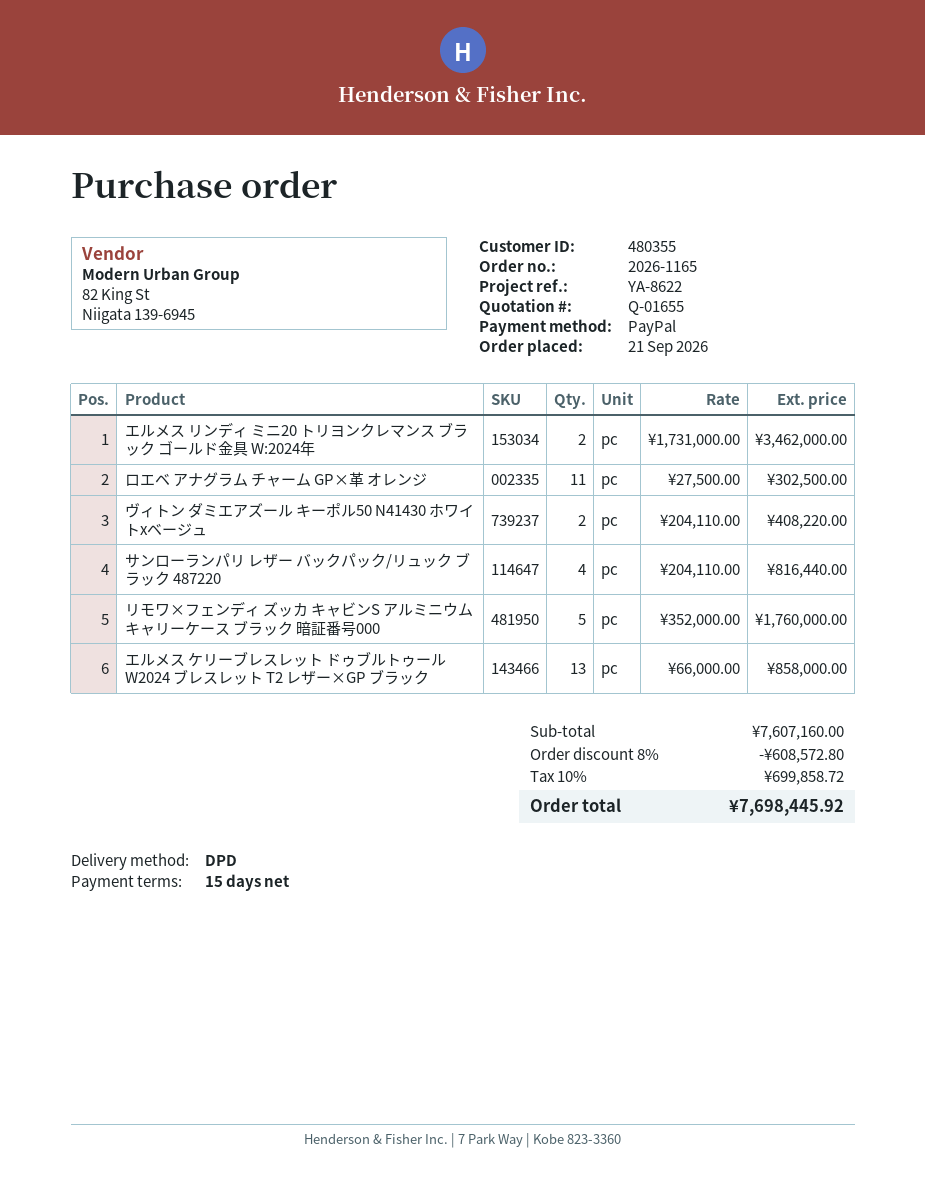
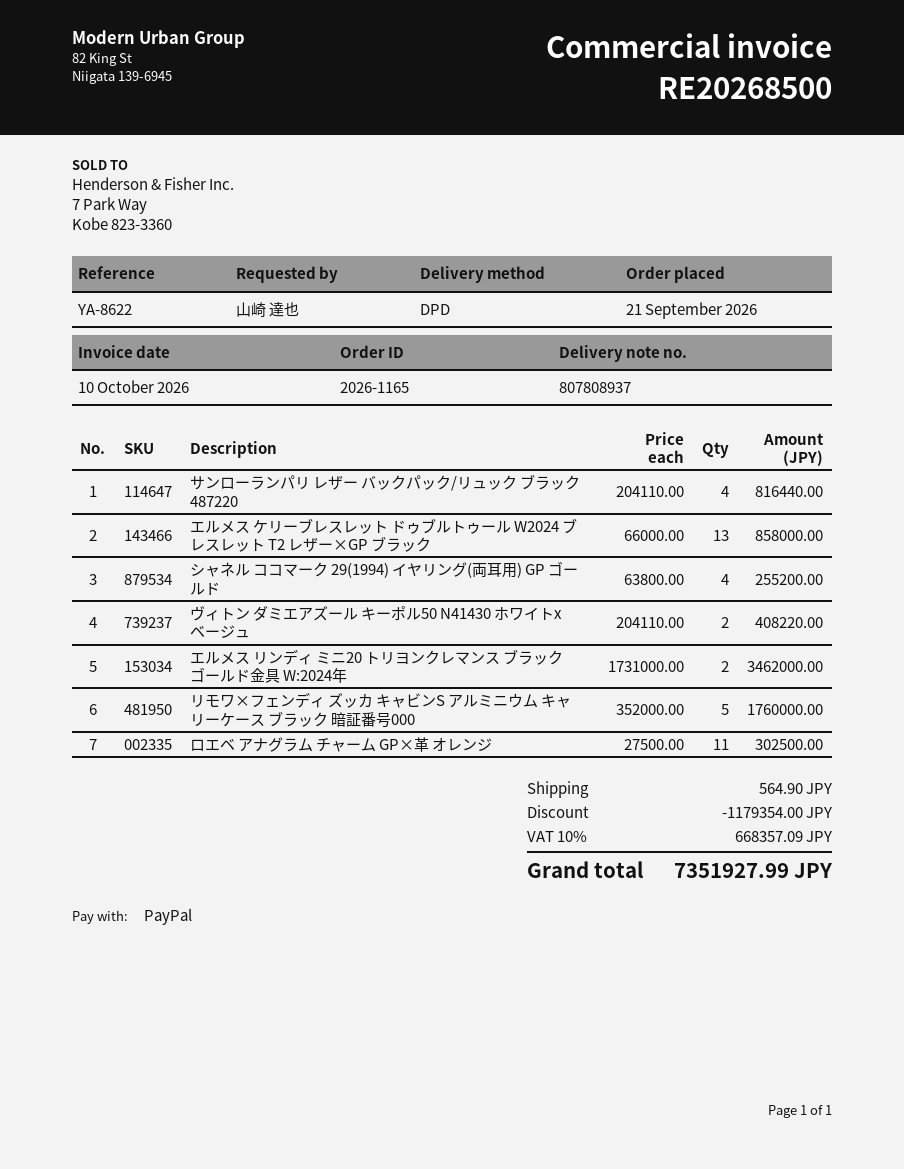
シャネル ココマーク 29(1994) イヤリング(両耳用) GP ゴールド: none -> 4 x 63800.00 = 255200.00
discount: 608572.80 -> 1179354.00
shipping: none -> 564.90
tax: 10% = 699858.72 -> 10% = 668357.09
total: 7698445.92 -> 7351927.99

